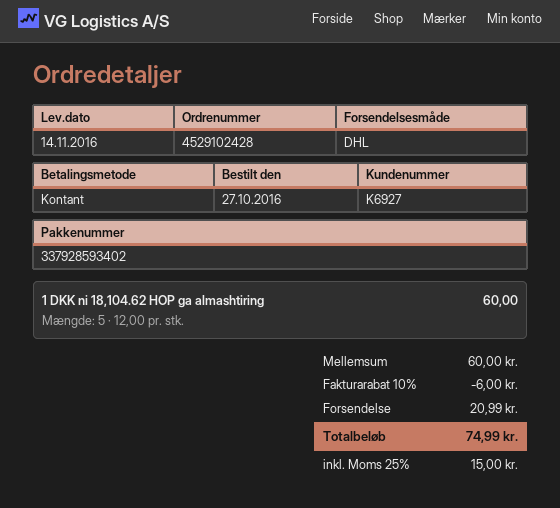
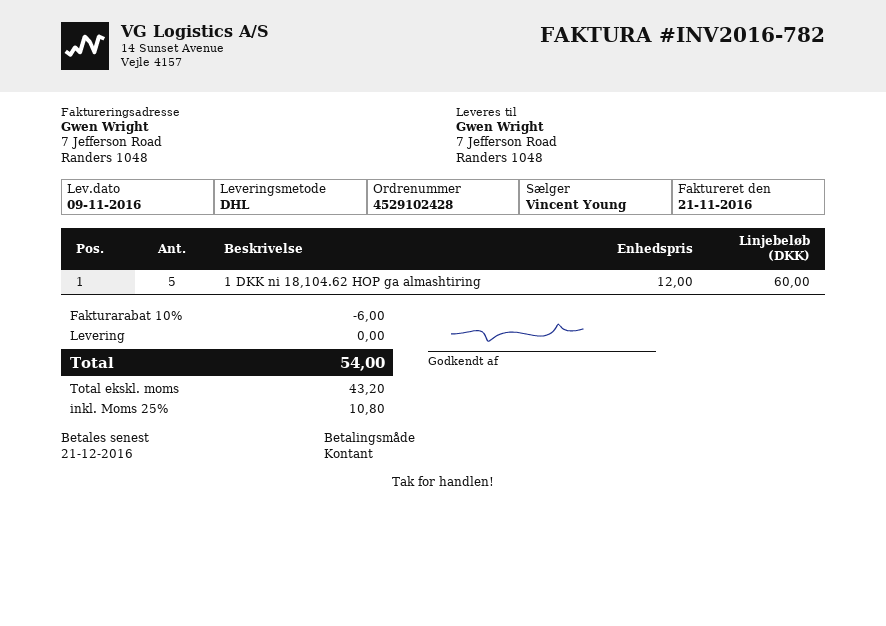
delivery date: 2016-11-14 -> 2016-11-09
shipping: 20.99 -> 0.00
tax: 25% = 15.00 -> 25% = 10.80
total: 74.99 -> 54.00

